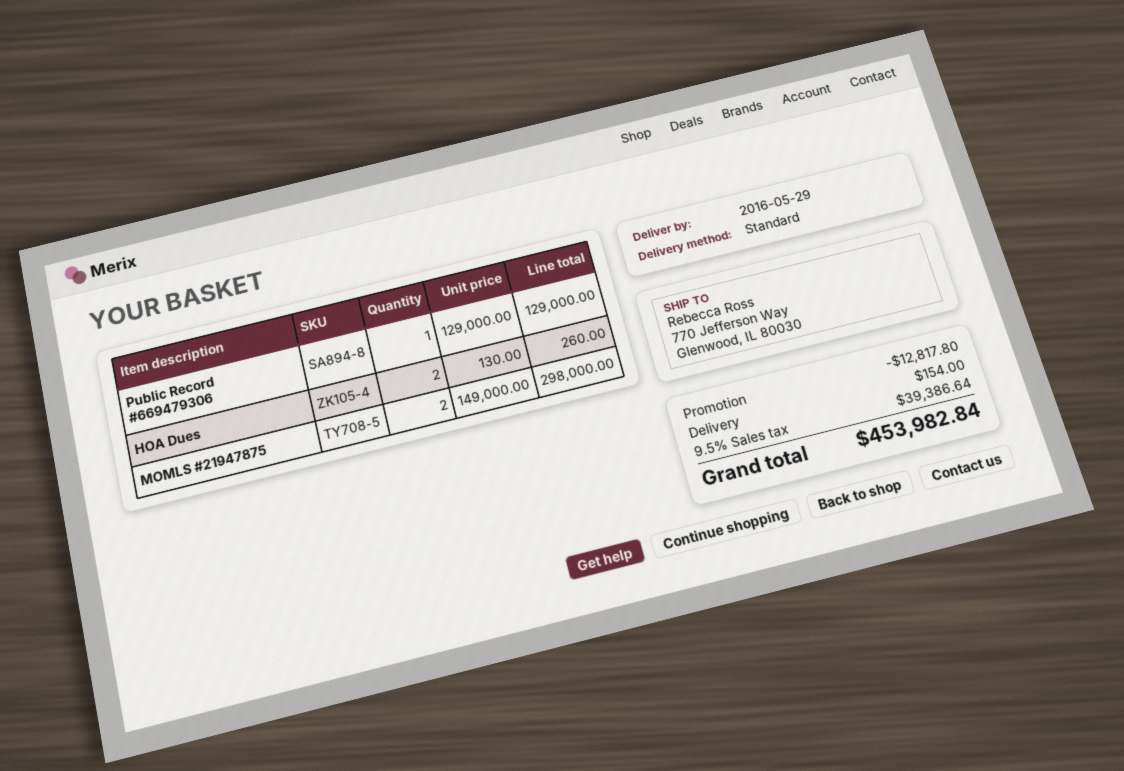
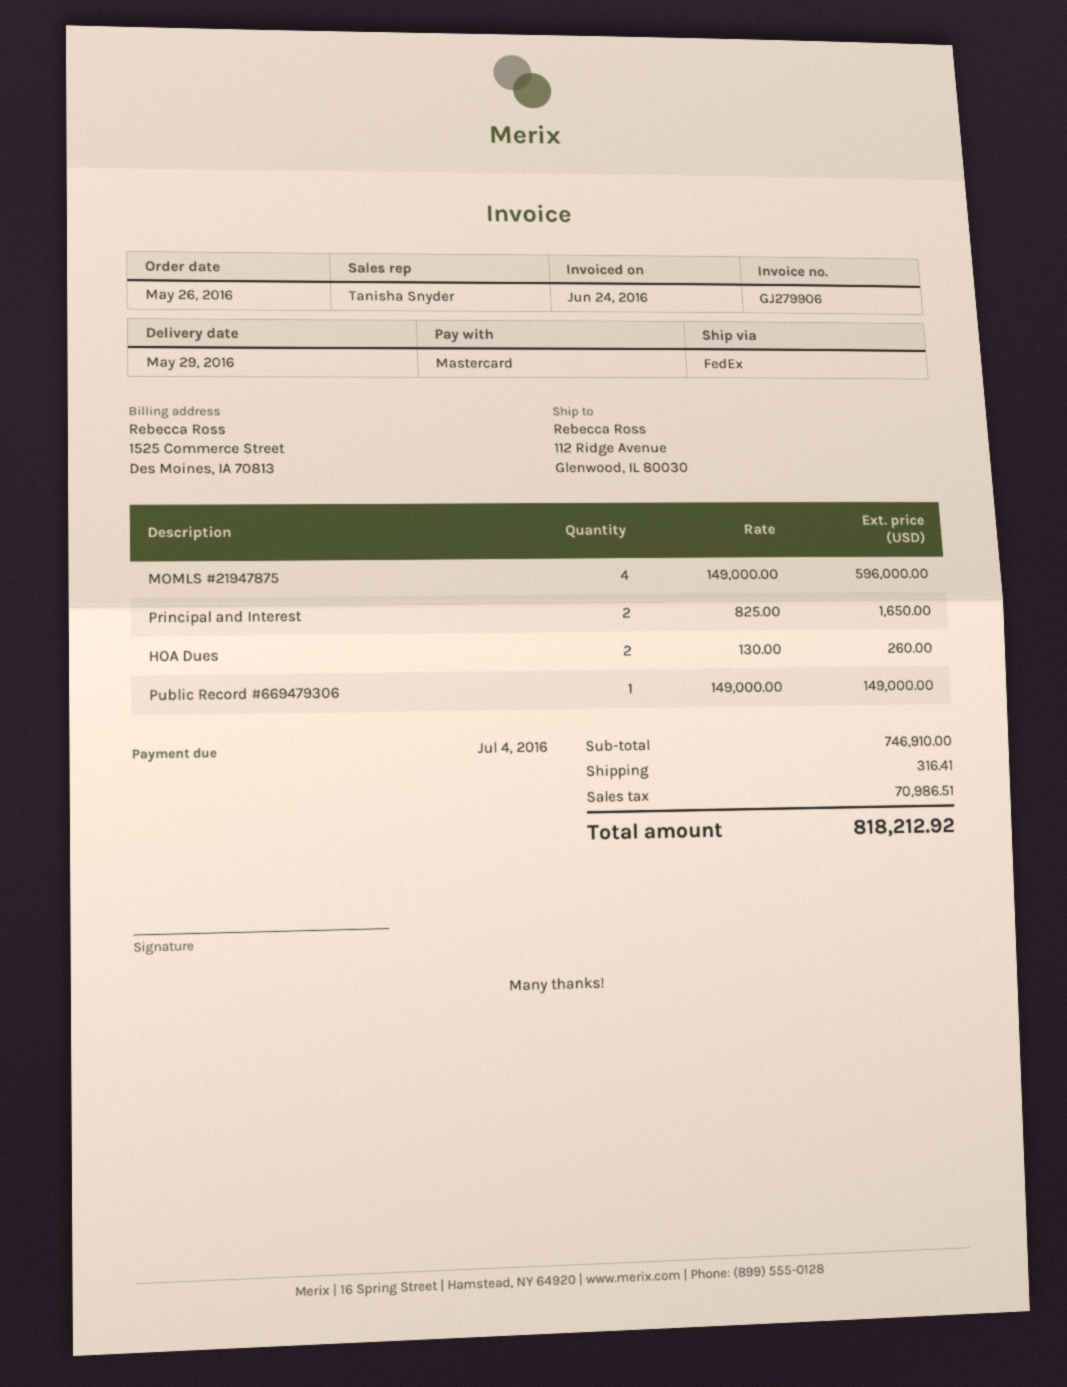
shipping method: standard -> FedEx
ship to: 770 Jefferson Way, Glenwood, IL 80030 -> 112 Ridge Avenue, Glenwood, IL 80030
Public Record #669479306: 1 x 129000.00 = 129000.00 -> 1 x 149000.00 = 149000.00
MOMLS #21947875: 2 x 149000.00 = 298000.00 -> 4 x 149000.00 = 596000.00
Principal and Interest: none -> 2 x 825.00 = 1650.00
discount: 12817.80 -> none
shipping: 154.00 -> 316.41
tax: 39386.64 -> 70986.51
total: 453982.84 -> 818212.92

